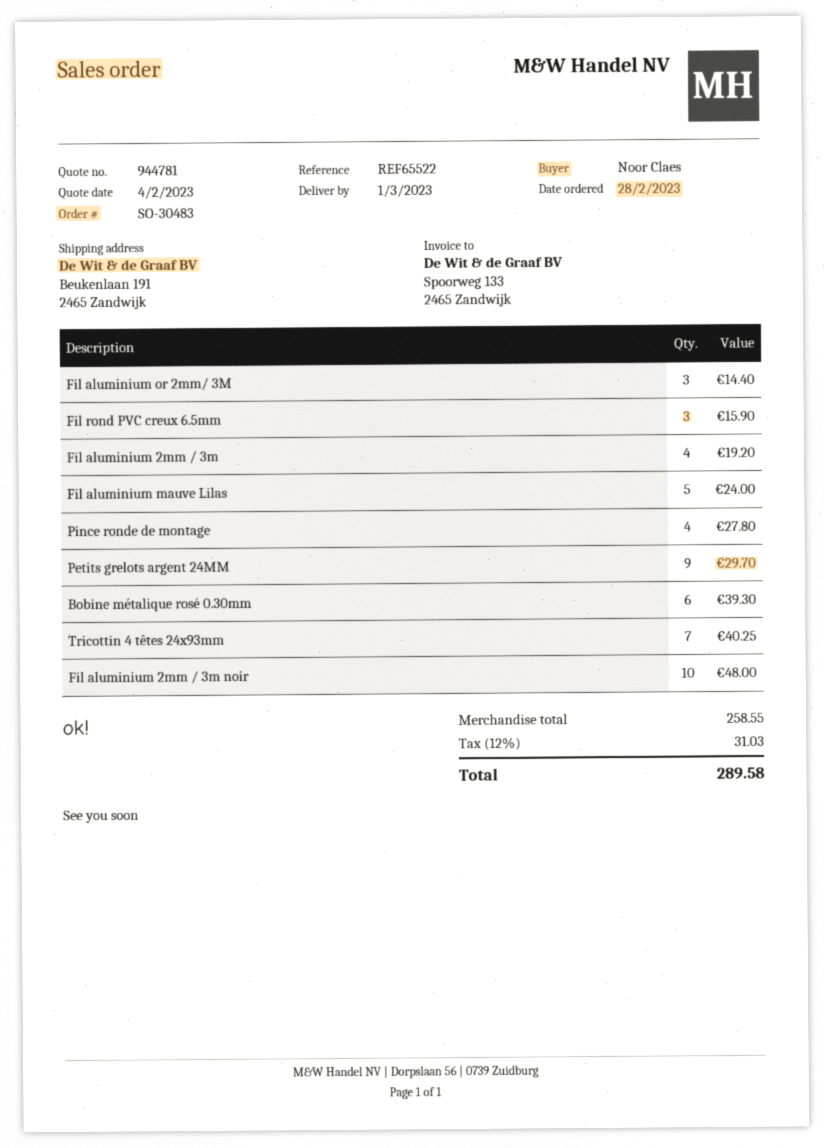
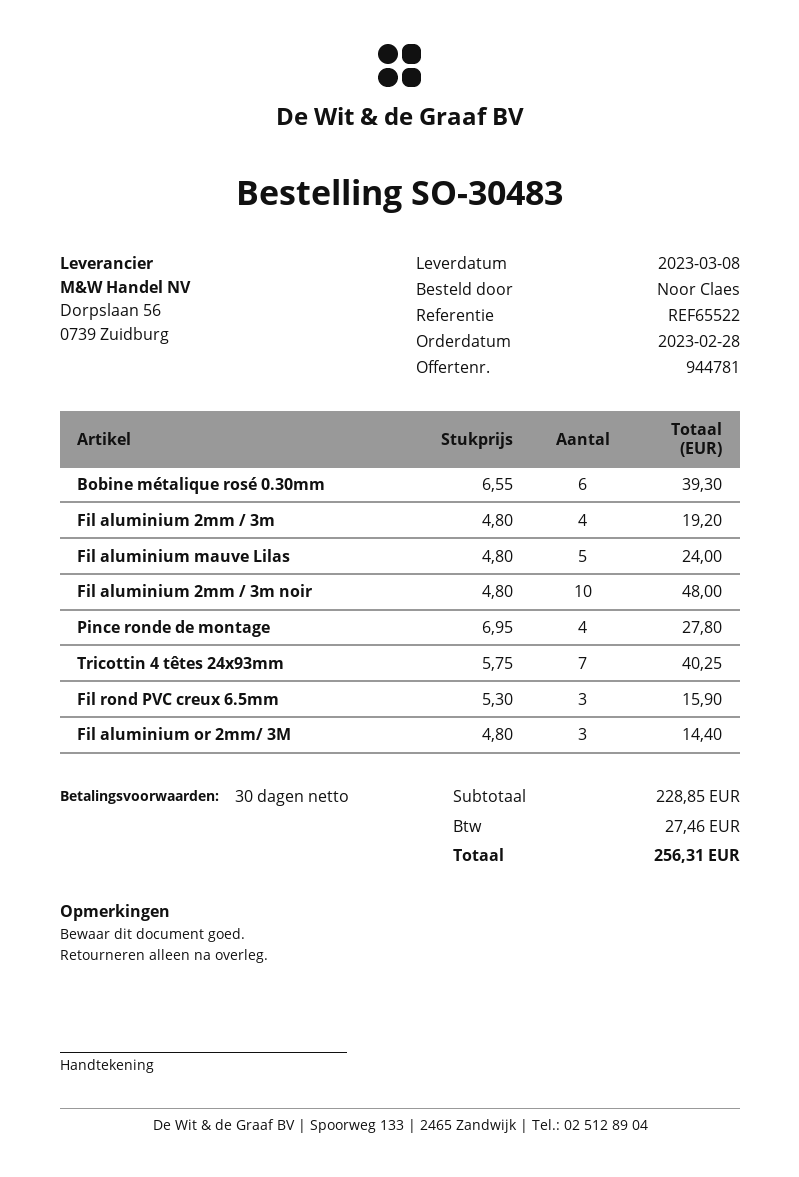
delivery date: 2023-03-01 -> 2023-03-08
Petits grelots argent 24MM: 9 for 29.70 -> none
subtotal: 258.55 -> 228.85
tax: 31.03 -> 27.46
total: 289.58 -> 256.31

